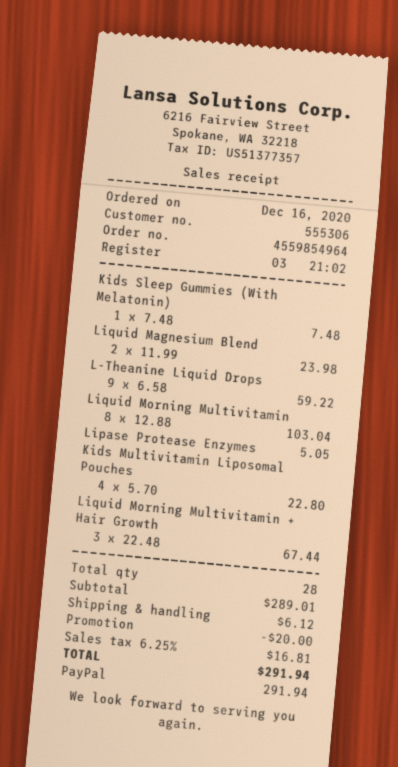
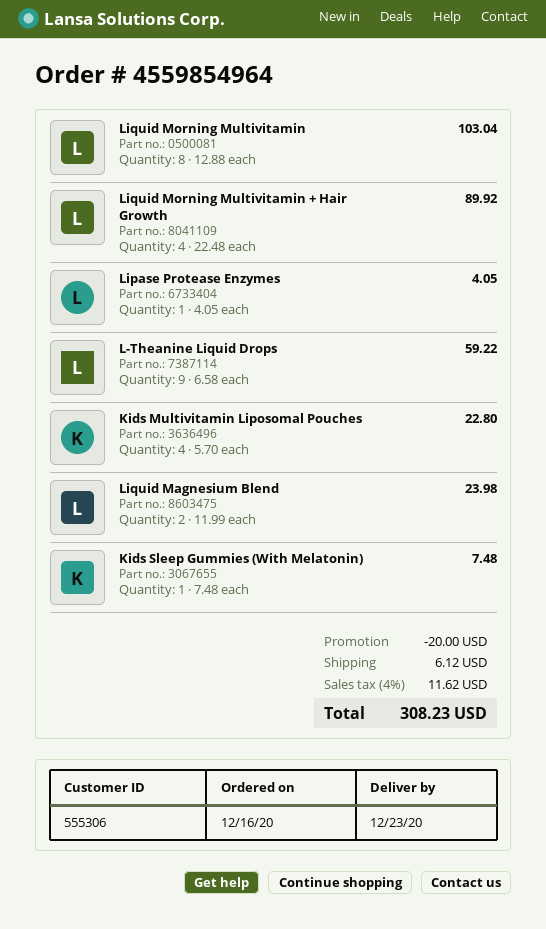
Lipase Protease Enzymes: 1 x 5.05 = 5.05 -> 1 x 4.05 = 4.05
Liquid Morning Multivitamin + Hair Growth: 3 x 22.48 = 67.44 -> 4 x 22.48 = 89.92
tax: 6.25% = 16.81 -> 4% = 11.62
total: 291.94 -> 308.23

